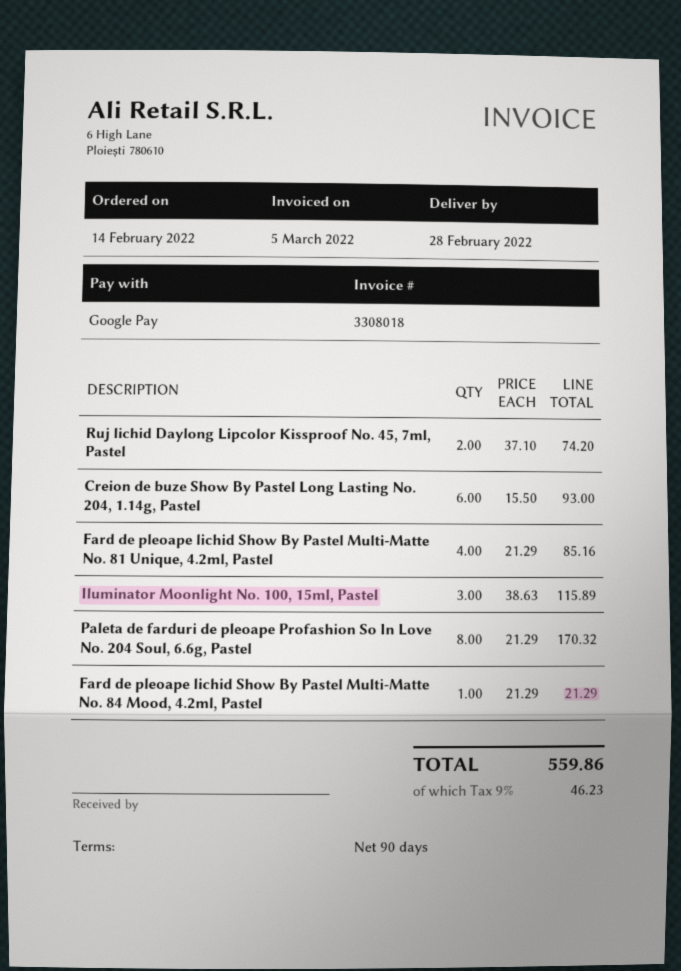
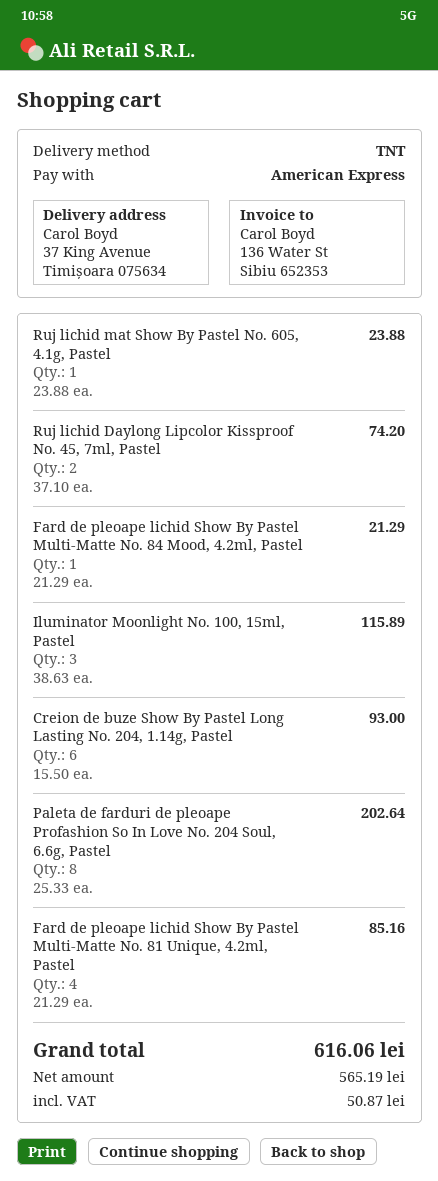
payment method: Google Pay -> American Express
Paleta de farduri de pleoape Profashion So In Love No. 204 Soul, 6.6g, Pastel: 8 x 21.29 = 170.32 -> 8 x 25.33 = 202.64
Ruj lichid mat Show By Pastel No. 605, 4.1g, Pastel: none -> 1 x 23.88 = 23.88
tax: 46.23 -> 50.87
total: 559.86 -> 616.06

